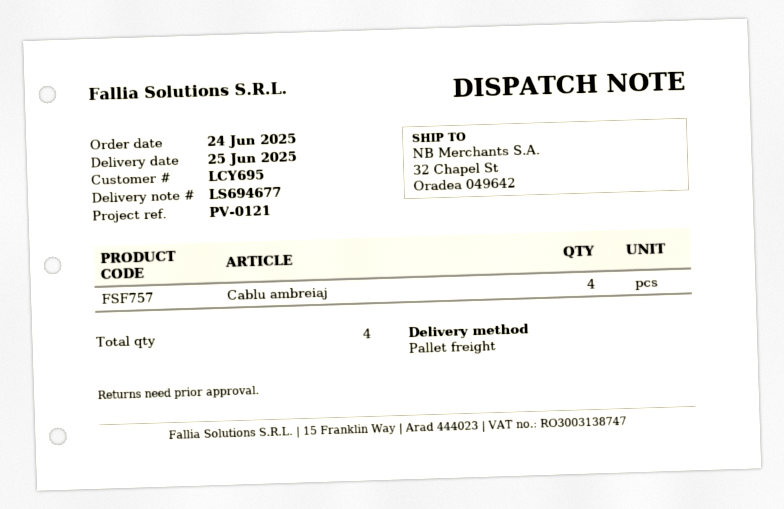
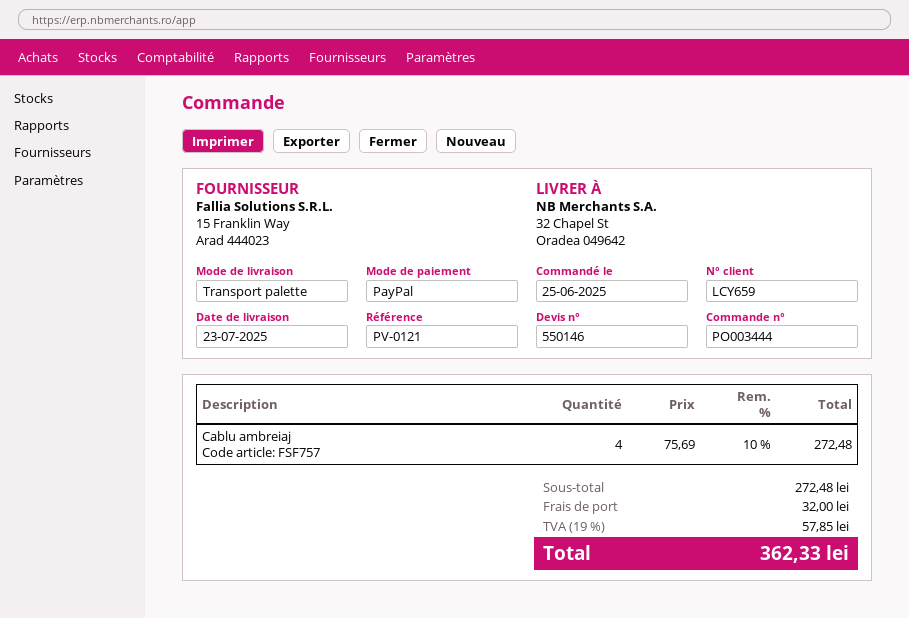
order date: 2025-06-24 -> 2025-06-25
delivery date: 2025-06-25 -> 2025-07-23
customer number: LCY695 -> LCY659

